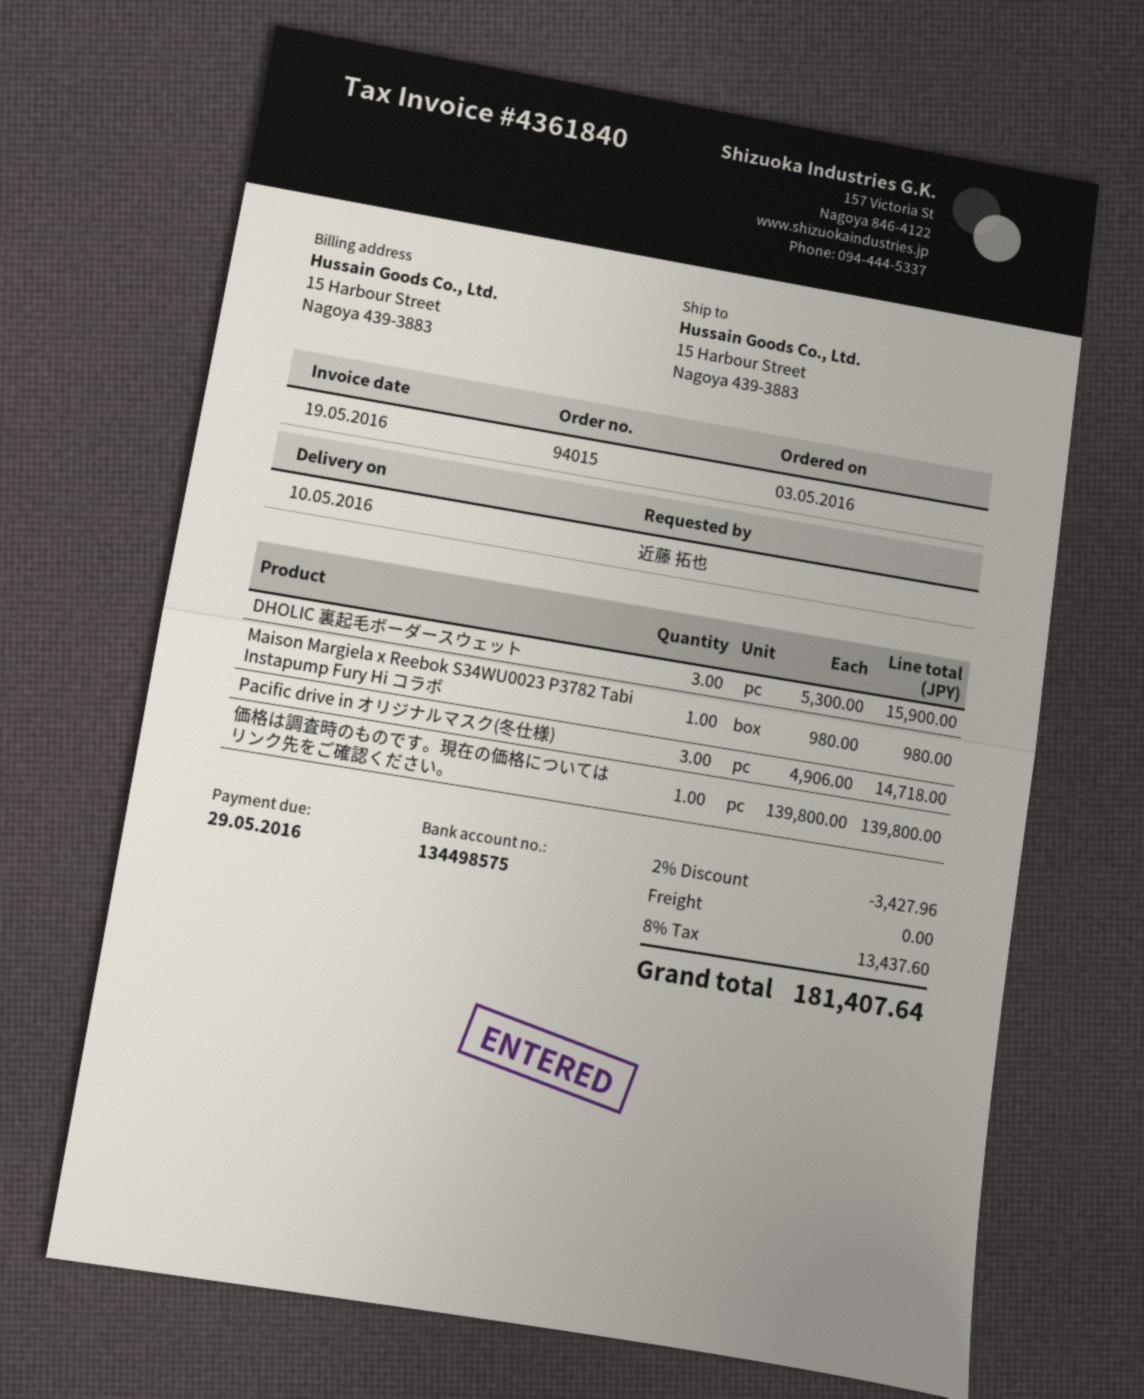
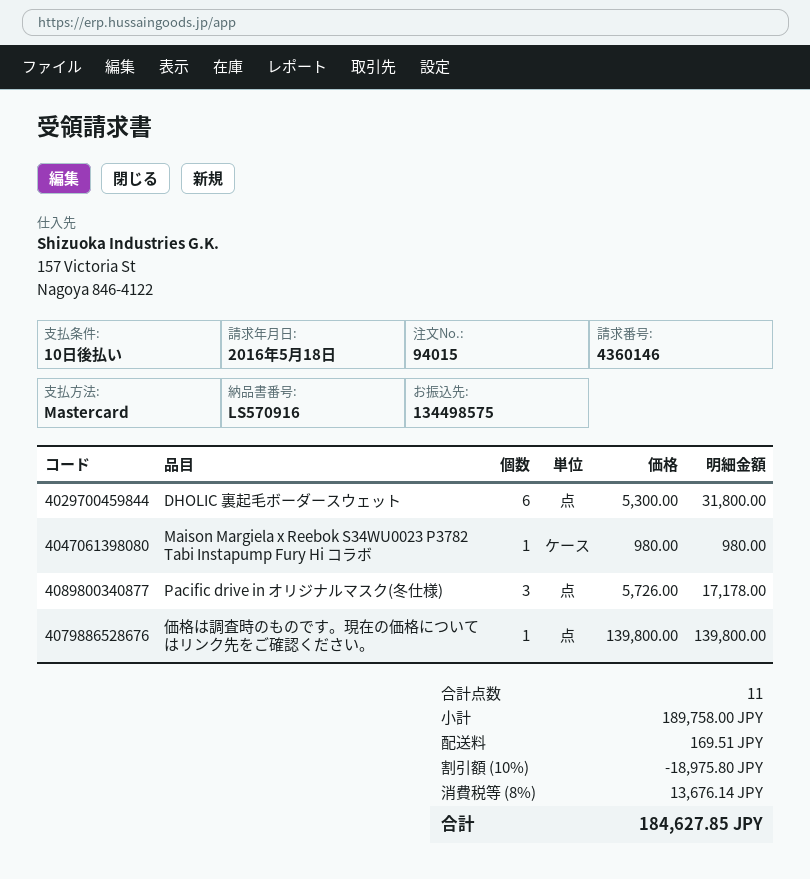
invoice number: 4361840 -> 4360146
invoice date: 2016-05-19 -> 2016-05-18
DHOLIC 裏起毛ボーダースウェット: 3 x 5300.00 = 15900.00 -> 6 x 5300.00 = 31800.00
Pacific drive in オリジナルマスク(冬仕様): 3 x 4906.00 = 14718.00 -> 3 x 5726.00 = 17178.00
discount: 2% = 3427.96 -> 10% = 18975.80
shipping: 0.00 -> 169.51
tax: 8% = 13437.60 -> 8% = 13676.14
total: 181407.64 -> 184627.85

